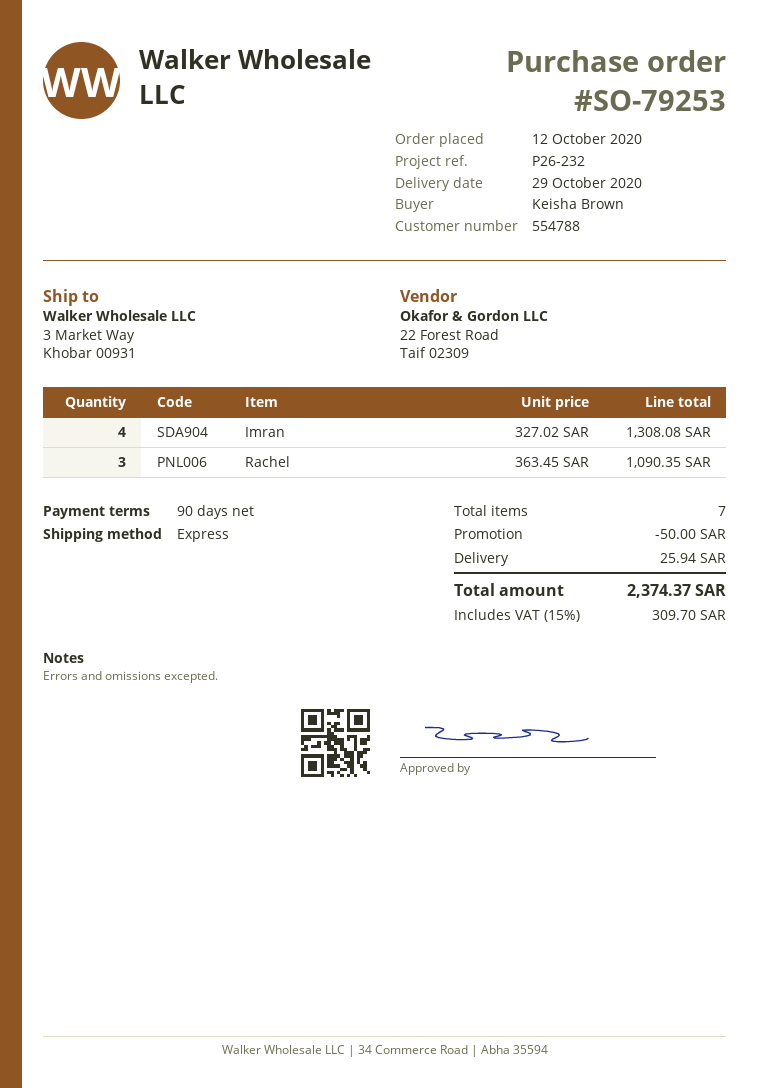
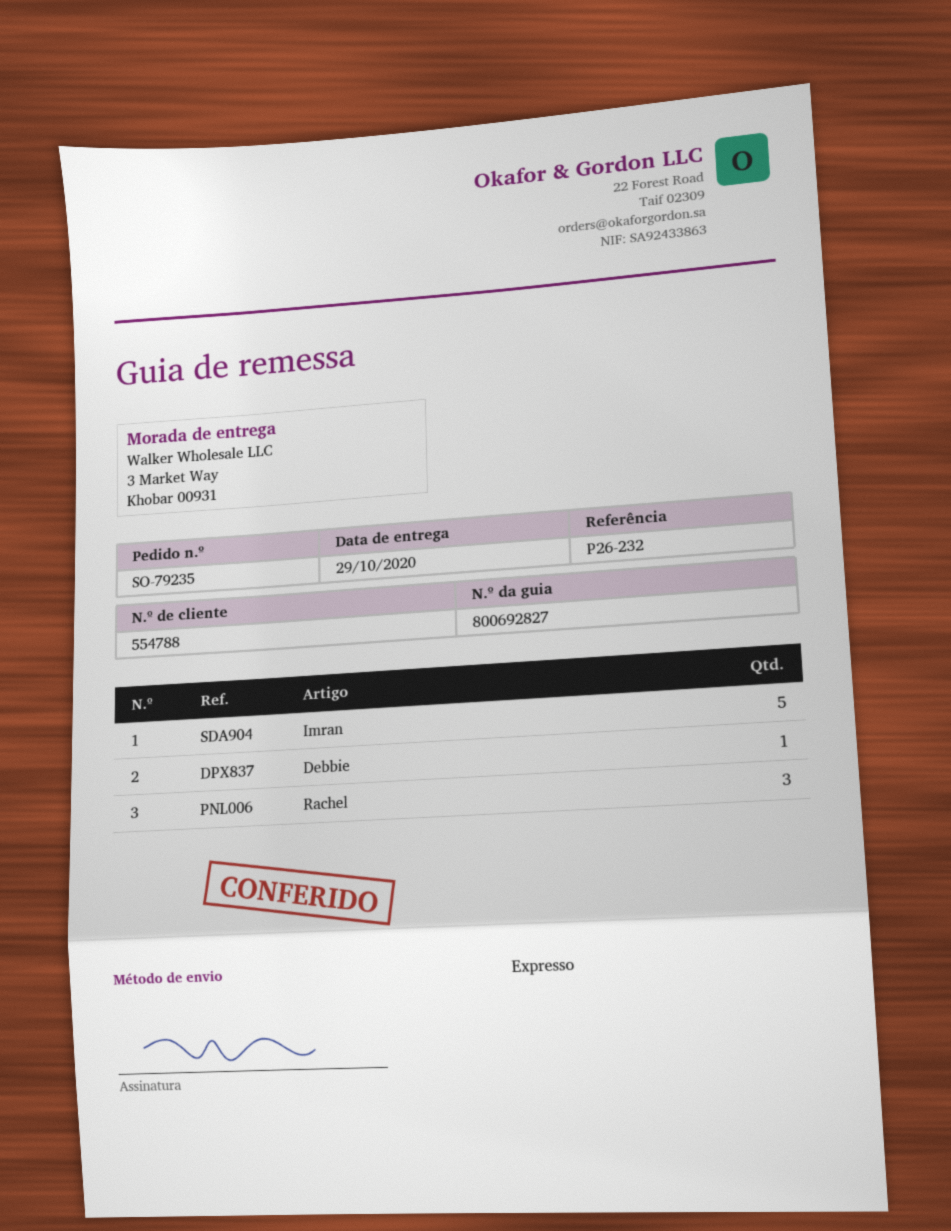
order number: SO-79253 -> SO-79235
Imran: 4 -> 5
Debbie: none -> 1

